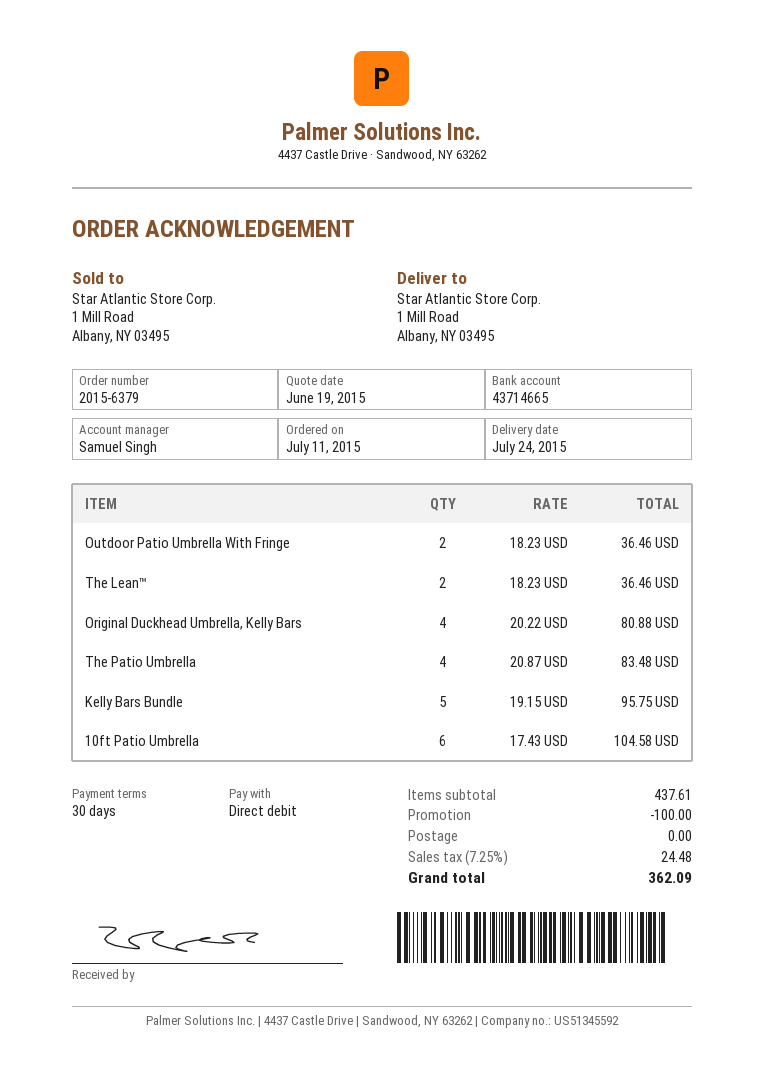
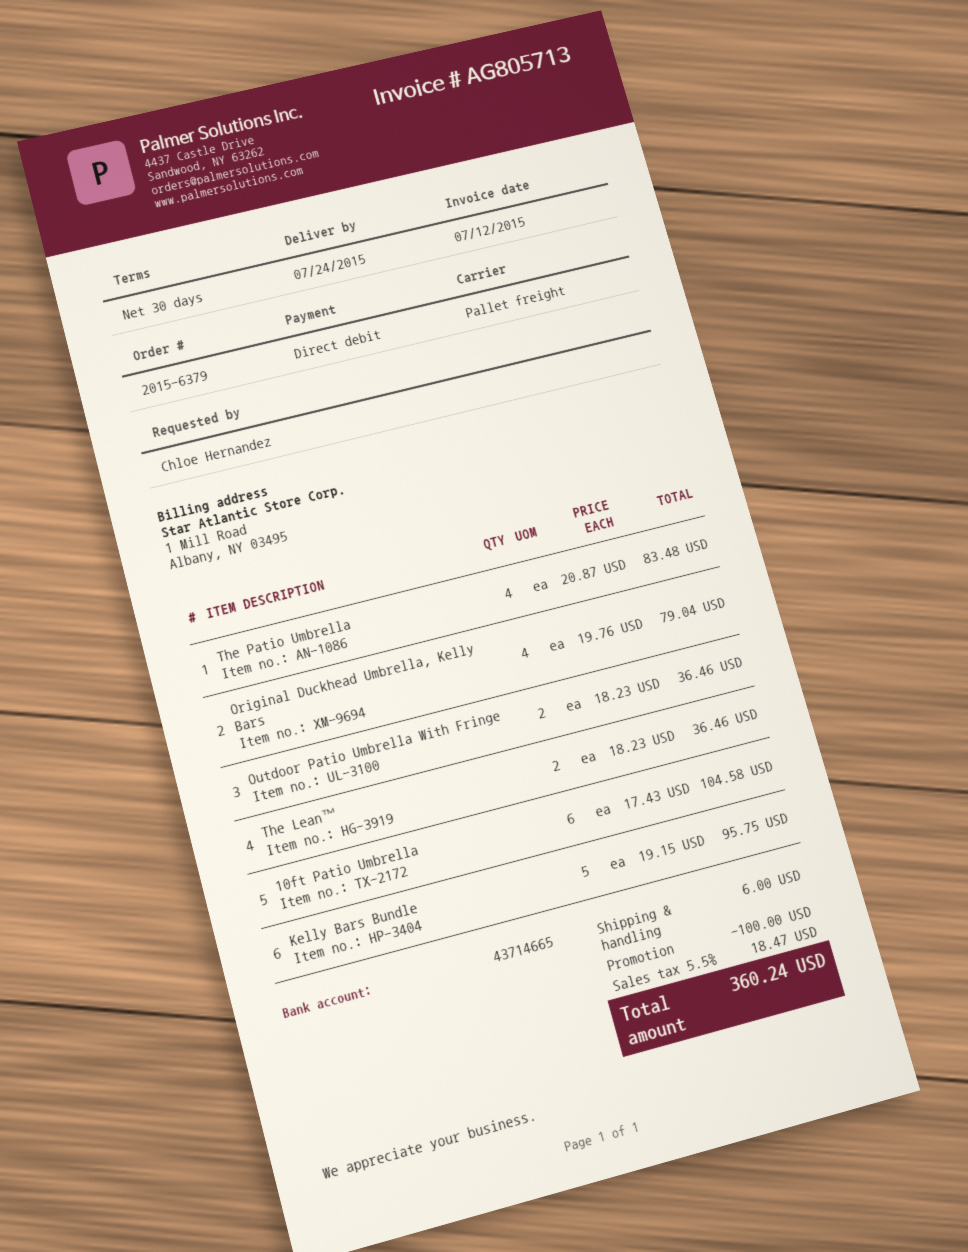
Original Duckhead Umbrella, Kelly Bars: 4 x 20.22 = 80.88 -> 4 x 19.76 = 79.04
shipping: 0.00 -> 6.00
tax: 7.25% = 24.48 -> 5.5% = 18.47
total: 362.09 -> 360.24

